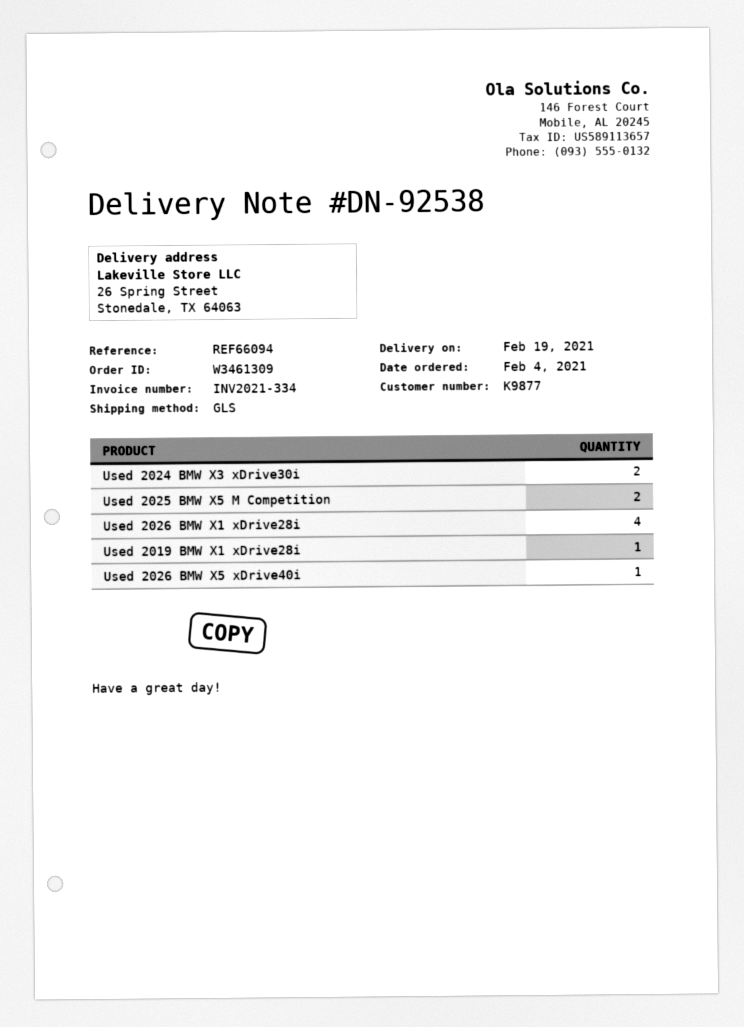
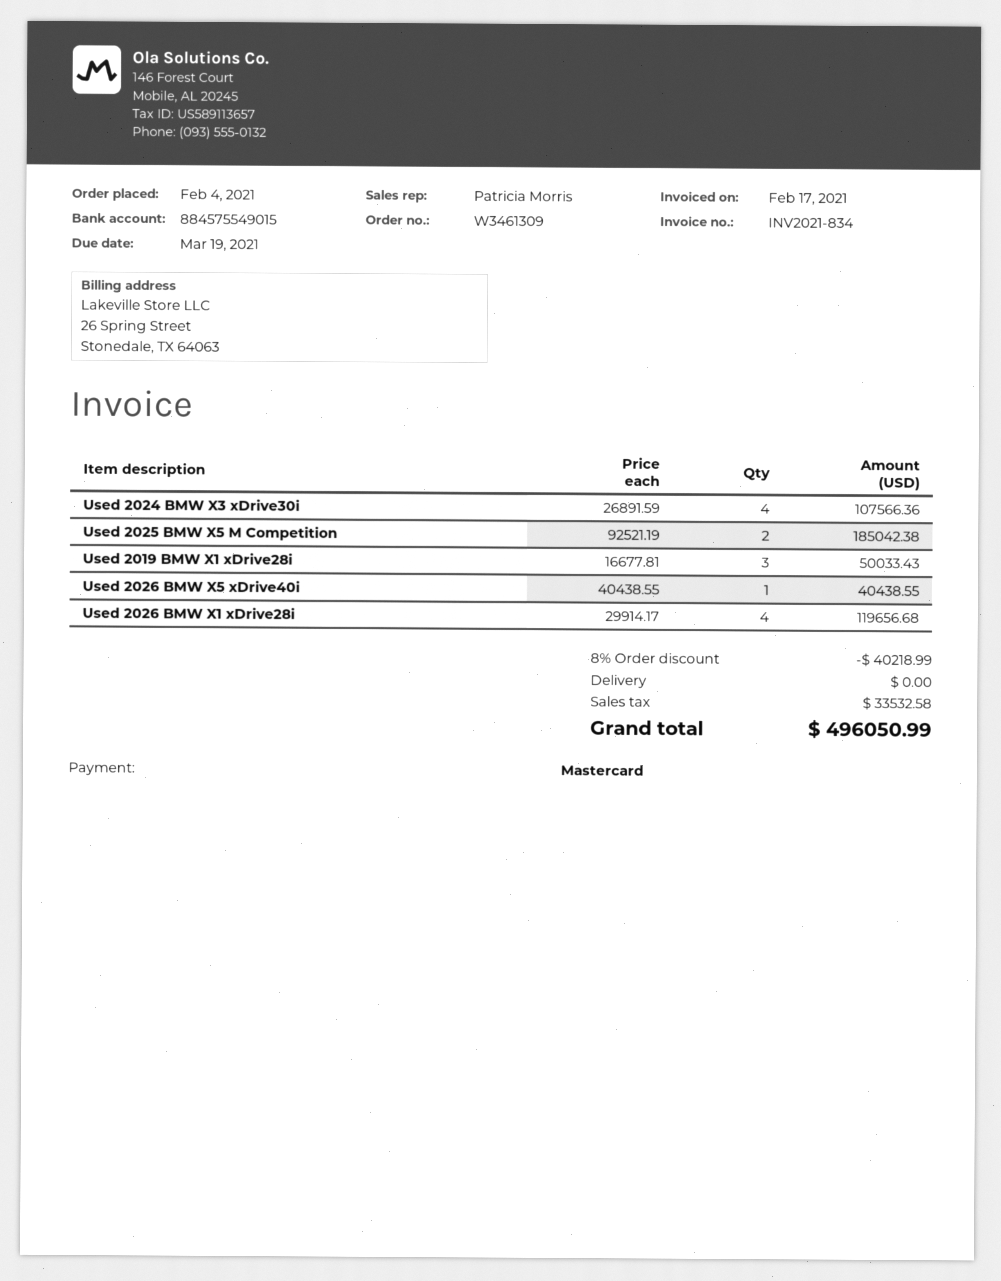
invoice number: INV2021-334 -> INV2021-834
Used 2024 BMW X3 xDrive30i: 2 -> 4
Used 2019 BMW X1 xDrive28i: 1 -> 3

